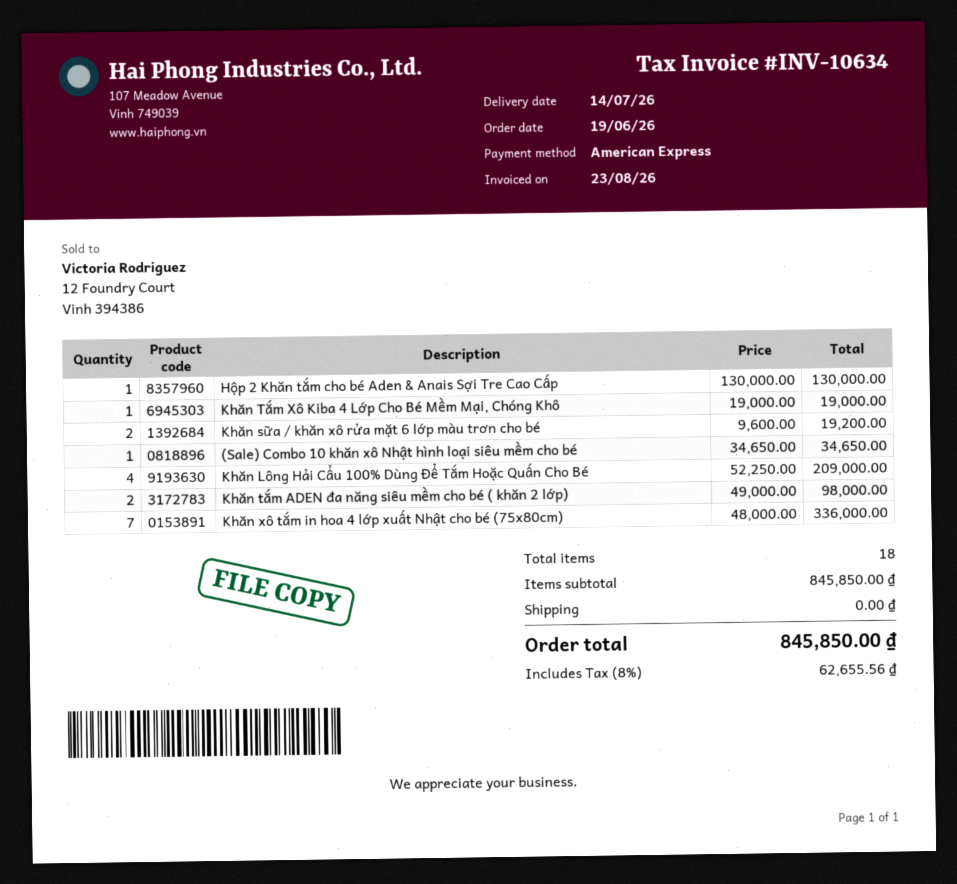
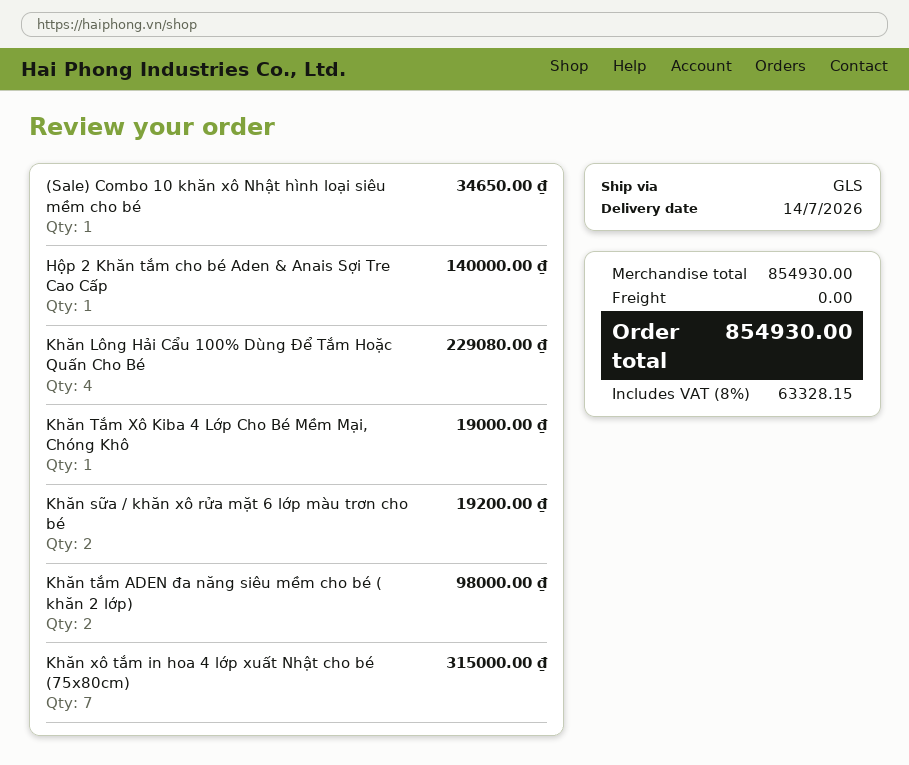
Hộp 2 Khăn tắm cho bé Aden & Anais Sợi Tre Cao Cấp: 1 for 130000.00 -> 1 for 140000.00
Khăn Lông Hải Cẩu 100% Dùng Để Tắm Hoặc Quấn Cho Bé: 4 for 209000.00 -> 4 for 229080.00
Khăn xô tắm in hoa 4 lớp xuất Nhật cho bé (75x80cm): 7 for 336000.00 -> 7 for 315000.00
subtotal: 845850.00 -> 854930.00
tax: 8% = 62655.56 -> 8% = 63328.15
total: 845850.00 -> 854930.00

